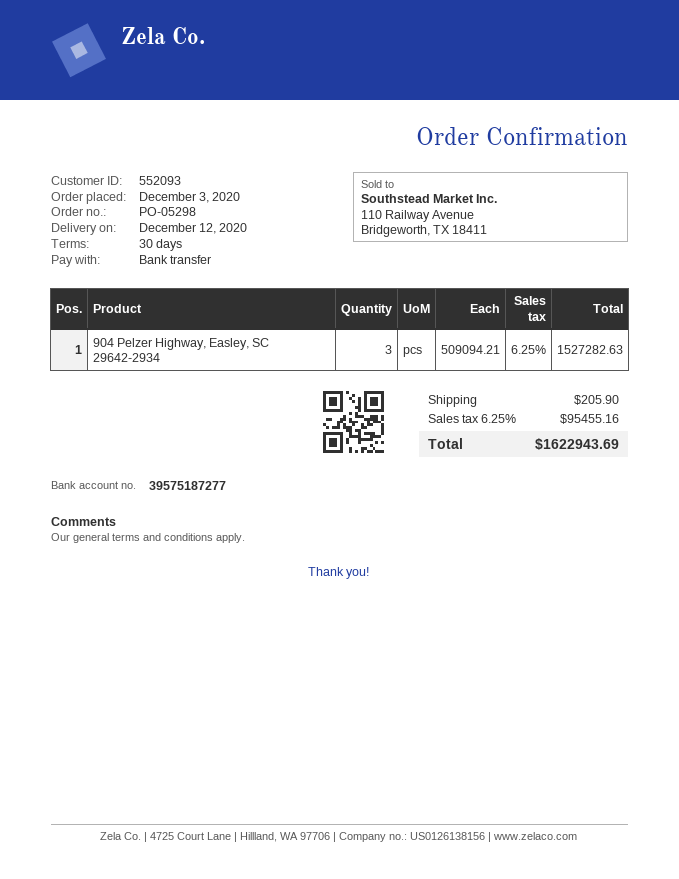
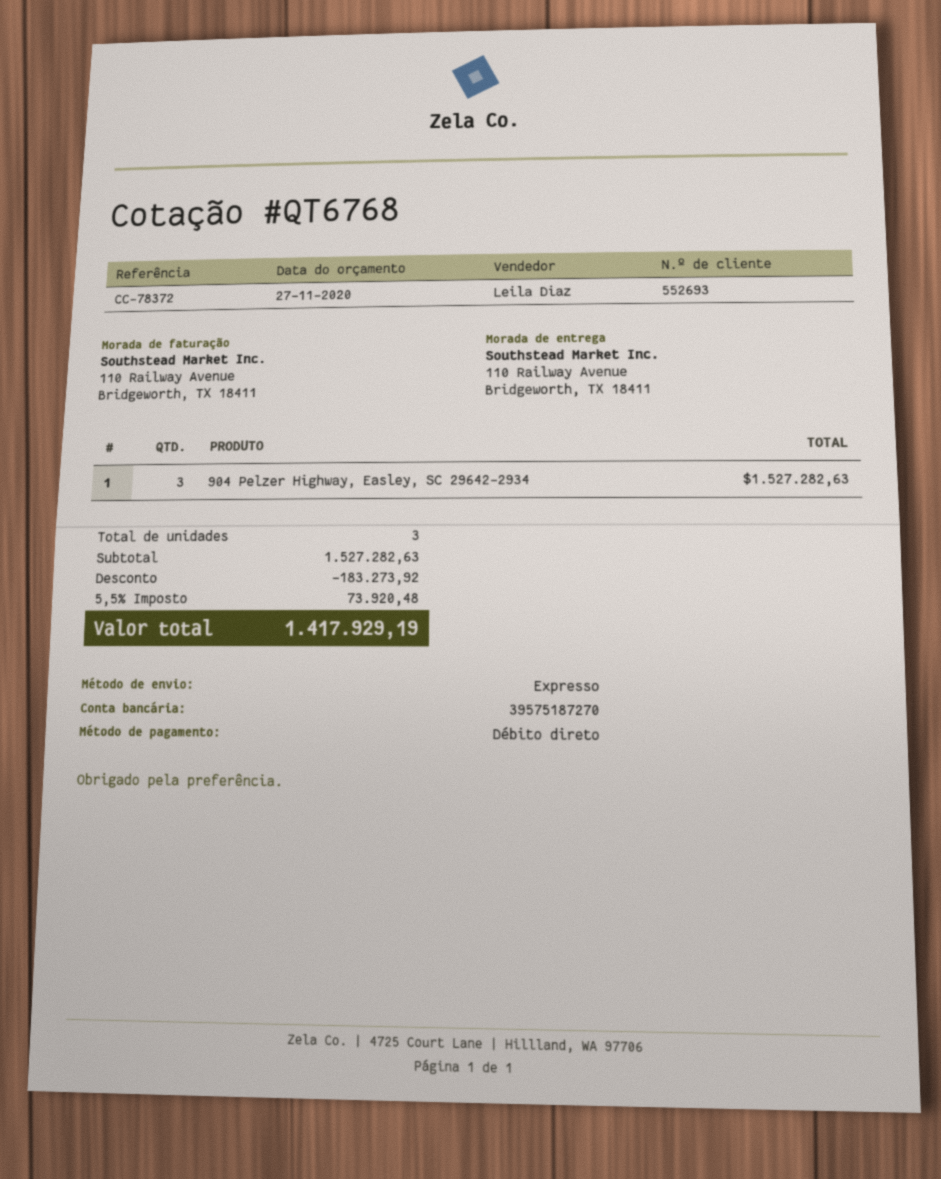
customer number: 552093 -> 552693
payment method: bank transfer -> direct debit
bank account: 39575187277 -> 39575187270
discount: none -> 183273.92
shipping: 205.90 -> none
tax: 6.25% = 95455.16 -> 5.5% = 73920.48
total: 1622943.69 -> 1417929.19

